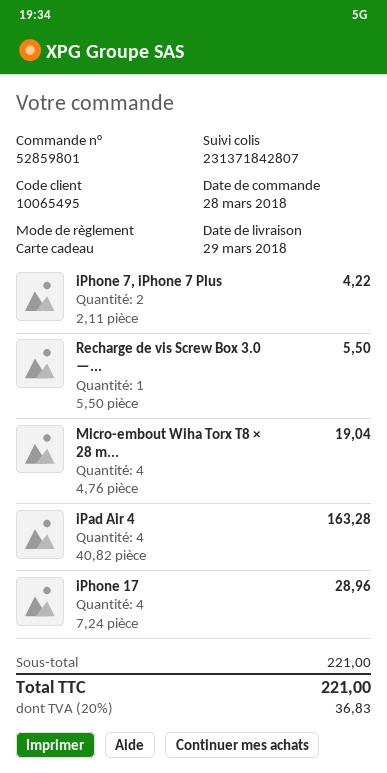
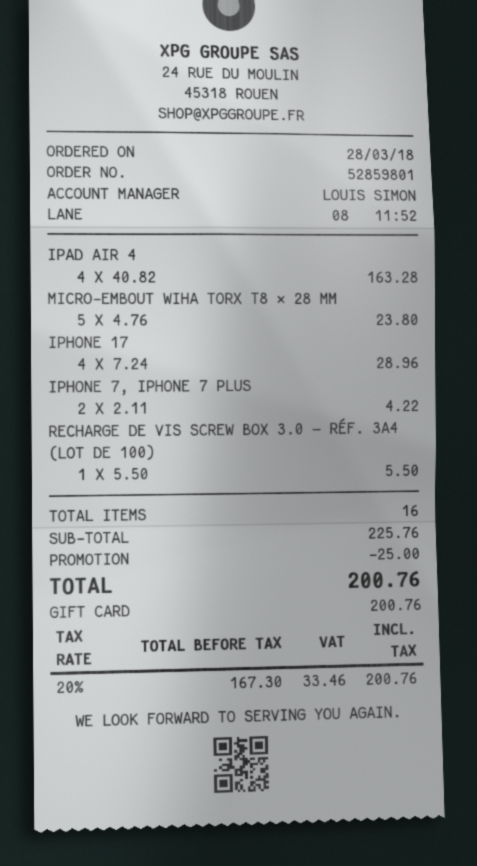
Micro-embout Wiha Torx T8 × 28 m...: 4 x 4.76 = 19.04 -> 5 x 4.76 = 23.80
subtotal: 221.00 -> 225.76
discount: none -> 25.00
tax: 20% = 36.83 -> 20% = 33.46
total: 221.00 -> 200.76

